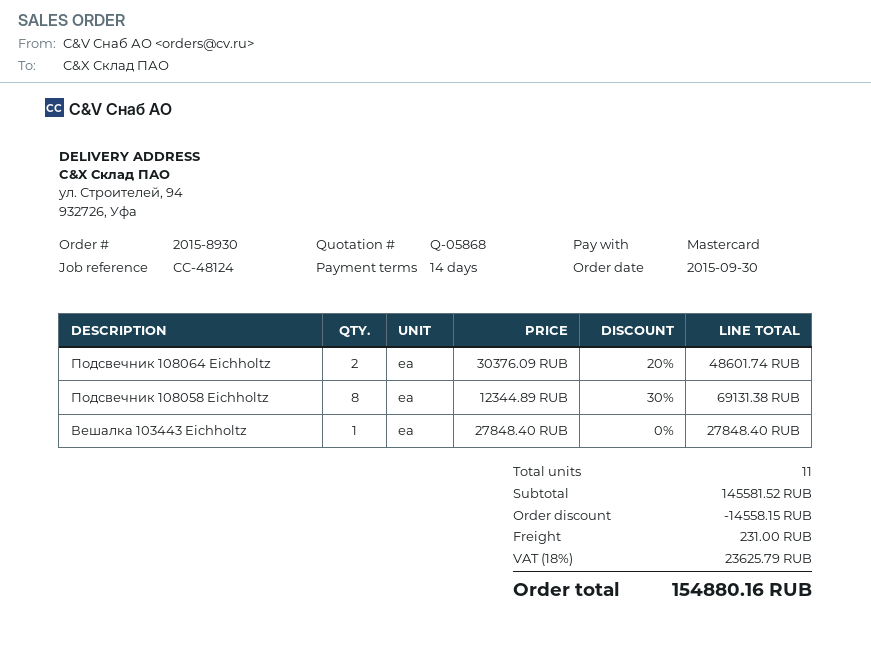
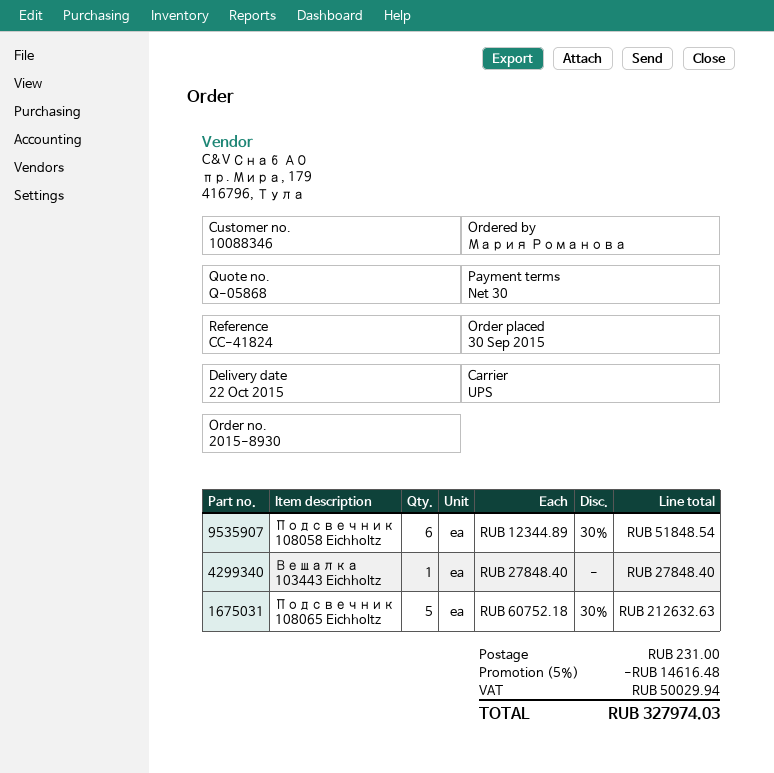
payment terms: 14 days -> 30 days
reference: CC-48124 -> CC-41824
Подсвечник 108064 Eichholtz: 2 x 30376.09 - 20% = 48601.74 -> none
Подсвечник 108058 Eichholtz: 8 x 12344.89 - 30% = 69131.38 -> 6 x 12344.89 - 30% = 51848.54
Подсвечник 108065 Eichholtz: none -> 5 x 60752.18 - 30% = 212632.63
discount: 14558.15 -> 14616.48
tax: 23625.79 -> 50029.94
total: 154880.16 -> 327974.03

